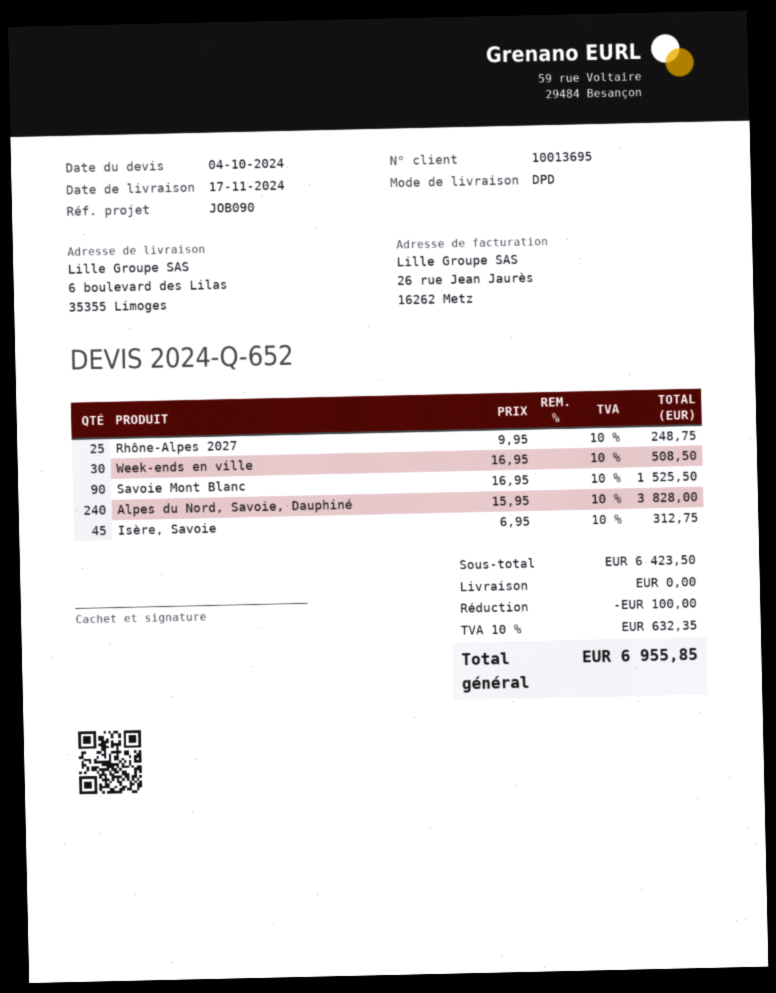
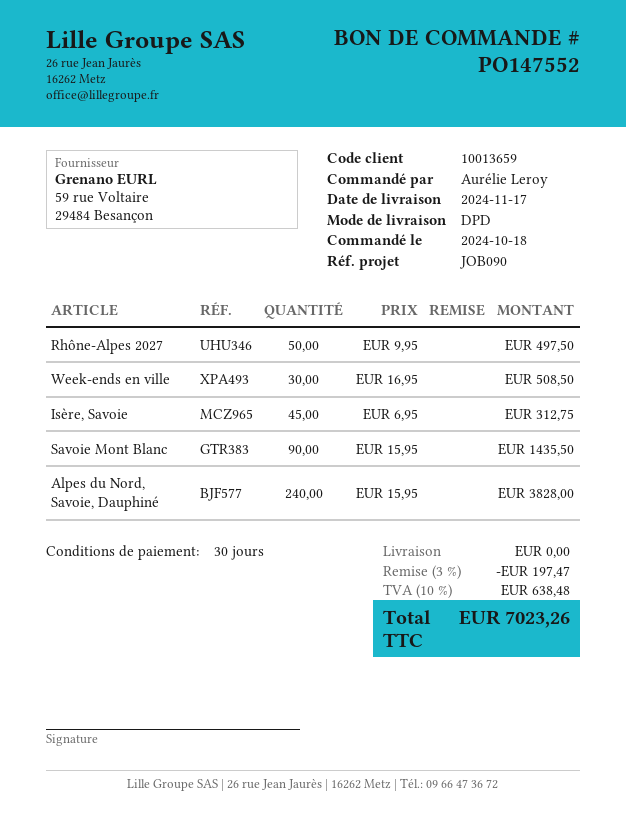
customer number: 10013695 -> 10013659
Rhône-Alpes 2027: 25 x 9.95 = 248.75 -> 50 x 9.95 = 497.50
Savoie Mont Blanc: 90 x 16.95 = 1525.50 -> 90 x 15.95 = 1435.50
discount: 100.00 -> 197.47
tax: 10% = 632.35 -> 10% = 638.48
total: 6955.85 -> 7023.26

